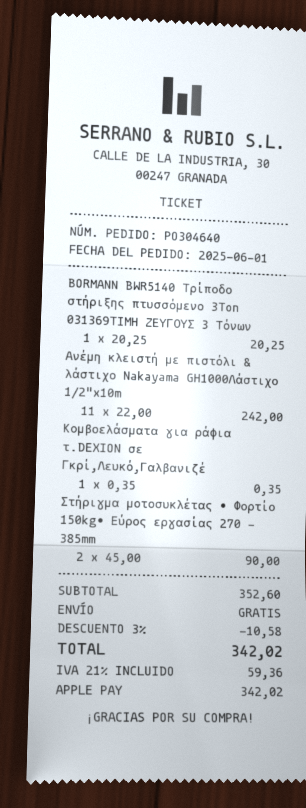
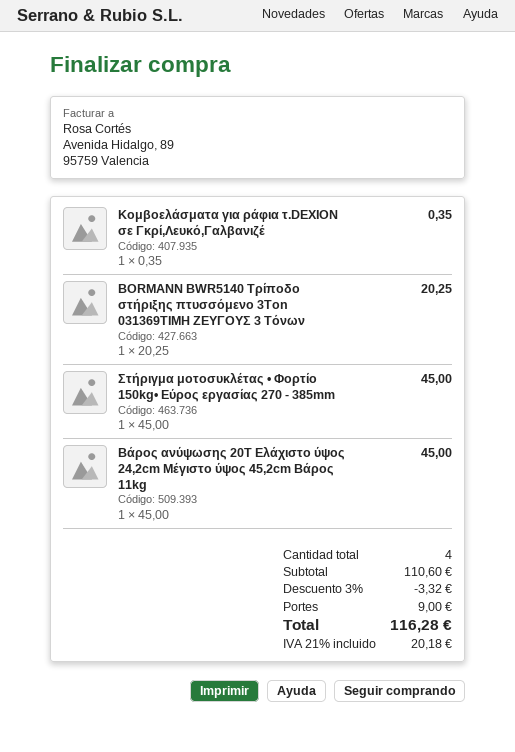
Ανέμη κλειστή με πιστόλι & λάστιχο Nakayama GH1000Λάστιχο 1/2"x10m: 11 x 22.00 = 242.00 -> none
Στήριγμα μοτοσυκλέτας • Φορτίο 150kg• Εύρος εργασίας 270 - 385mm: 2 x 45.00 = 90.00 -> 1 x 45.00 = 45.00
Βάρος ανύψωσης 20Τ Ελάχιστο ύψος 24,2cm Μέγιστο ύψος 45,2cm Βάρος 11kg: none -> 1 x 45.00 = 45.00
subtotal: 352.60 -> 110.60
discount: 3% = 10.58 -> 3% = 3.32
shipping: 0.00 -> 9.00
tax: 21% = 59.36 -> 21% = 20.18
total: 342.02 -> 116.28

